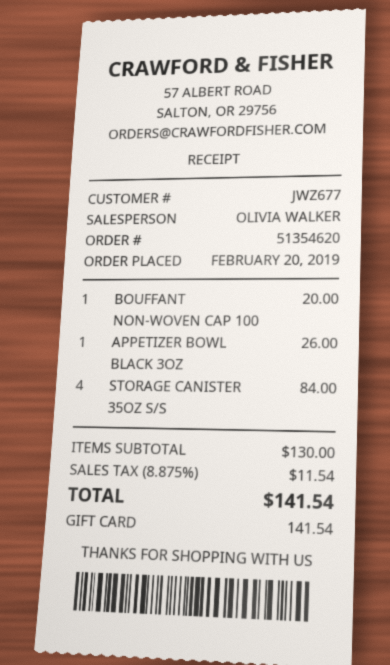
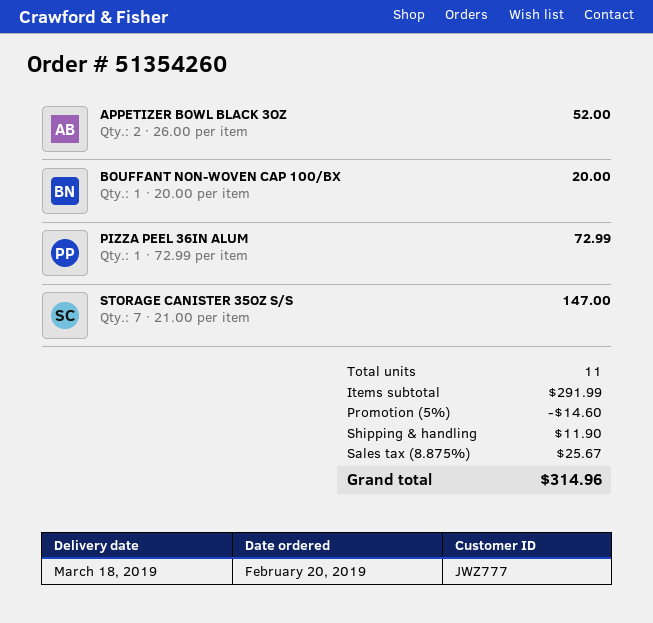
order number: 51354620 -> 51354260
customer number: JWZ677 -> JWZ777
APPETIZER BOWL BLACK 3OZ: 1 for 26.00 -> 2 for 52.00
STORAGE CANISTER 35OZ S/S: 4 for 84.00 -> 7 for 147.00
PIZZA PEEL 36IN ALUM: none -> 1 for 72.99
subtotal: 130.00 -> 291.99
discount: none -> 5% = 14.60
shipping: none -> 11.90
tax: 8.875% = 11.54 -> 8.875% = 25.67
total: 141.54 -> 314.96

